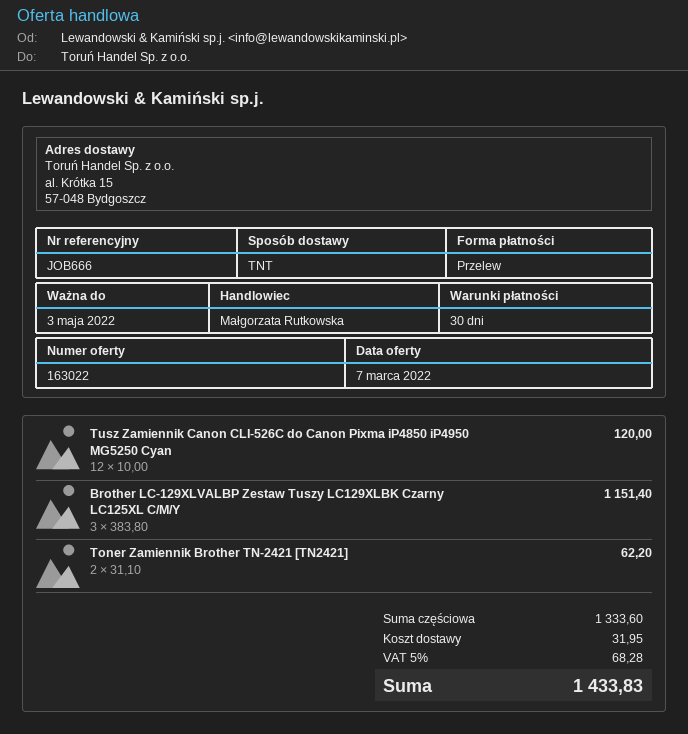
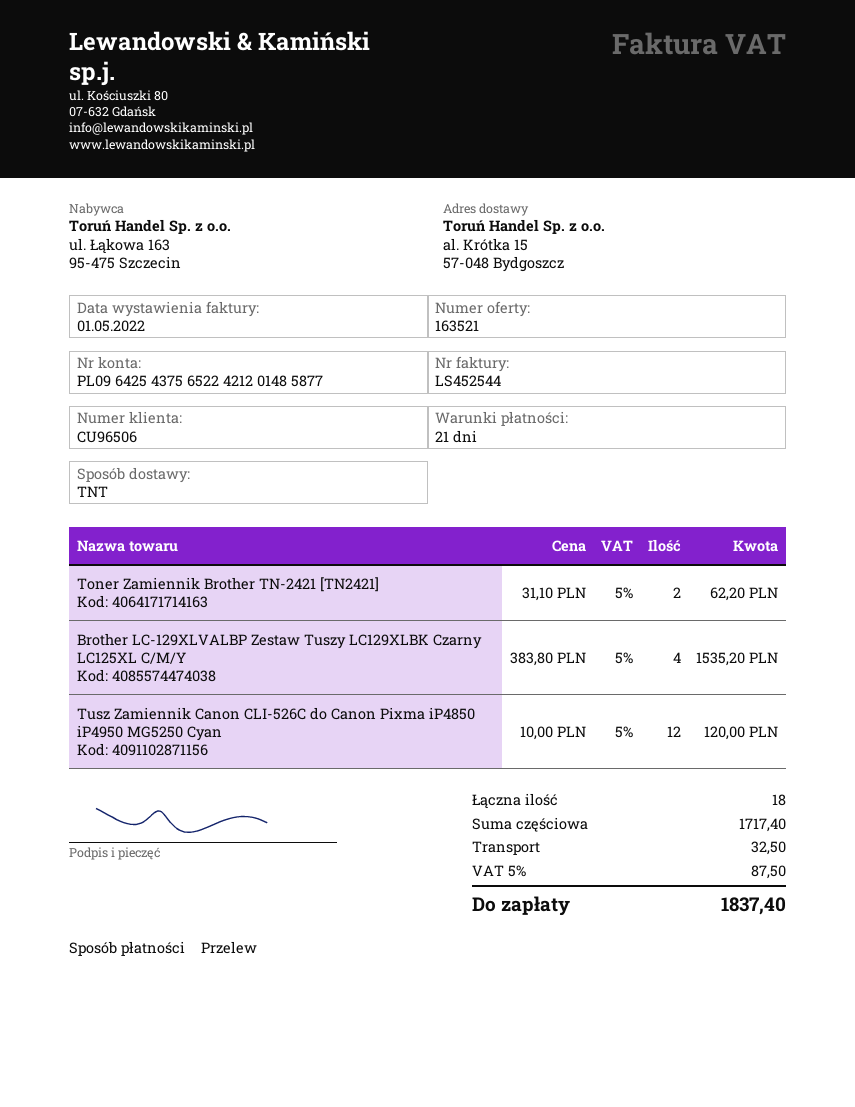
quote number: 163022 -> 163521
payment terms: 30 days -> 21 days
Brother LC-129XLVALBP Zestaw Tuszy LC129XLBK Czarny LC125XL C/M/Y: 3 x 383.80 = 1151.40 -> 4 x 383.80 = 1535.20
subtotal: 1333.60 -> 1717.40
shipping: 31.95 -> 32.50
tax: 5% = 68.28 -> 5% = 87.50
total: 1433.83 -> 1837.40

